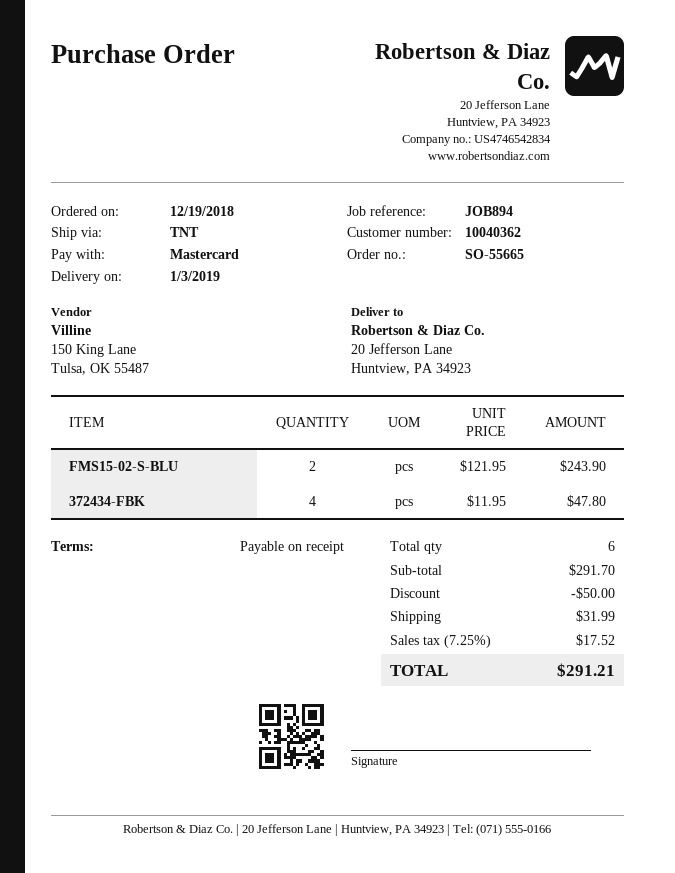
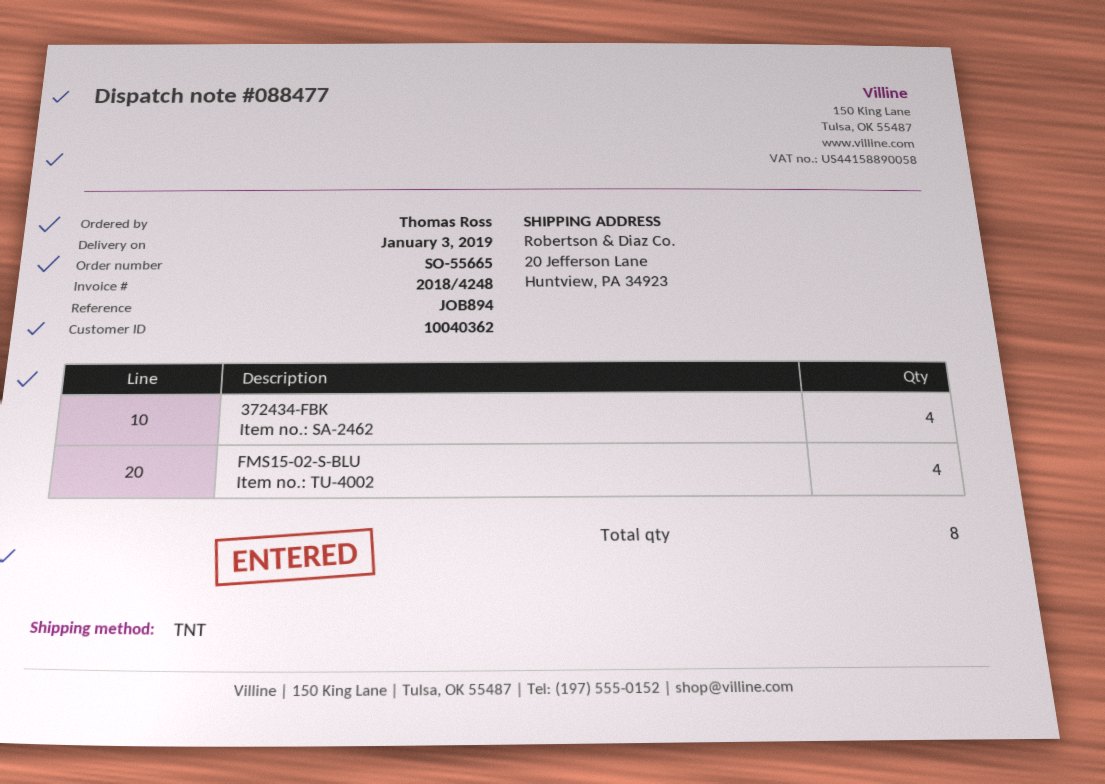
FMS15-02-S-BLU: 2 -> 4
total quantity: 6 -> 8

